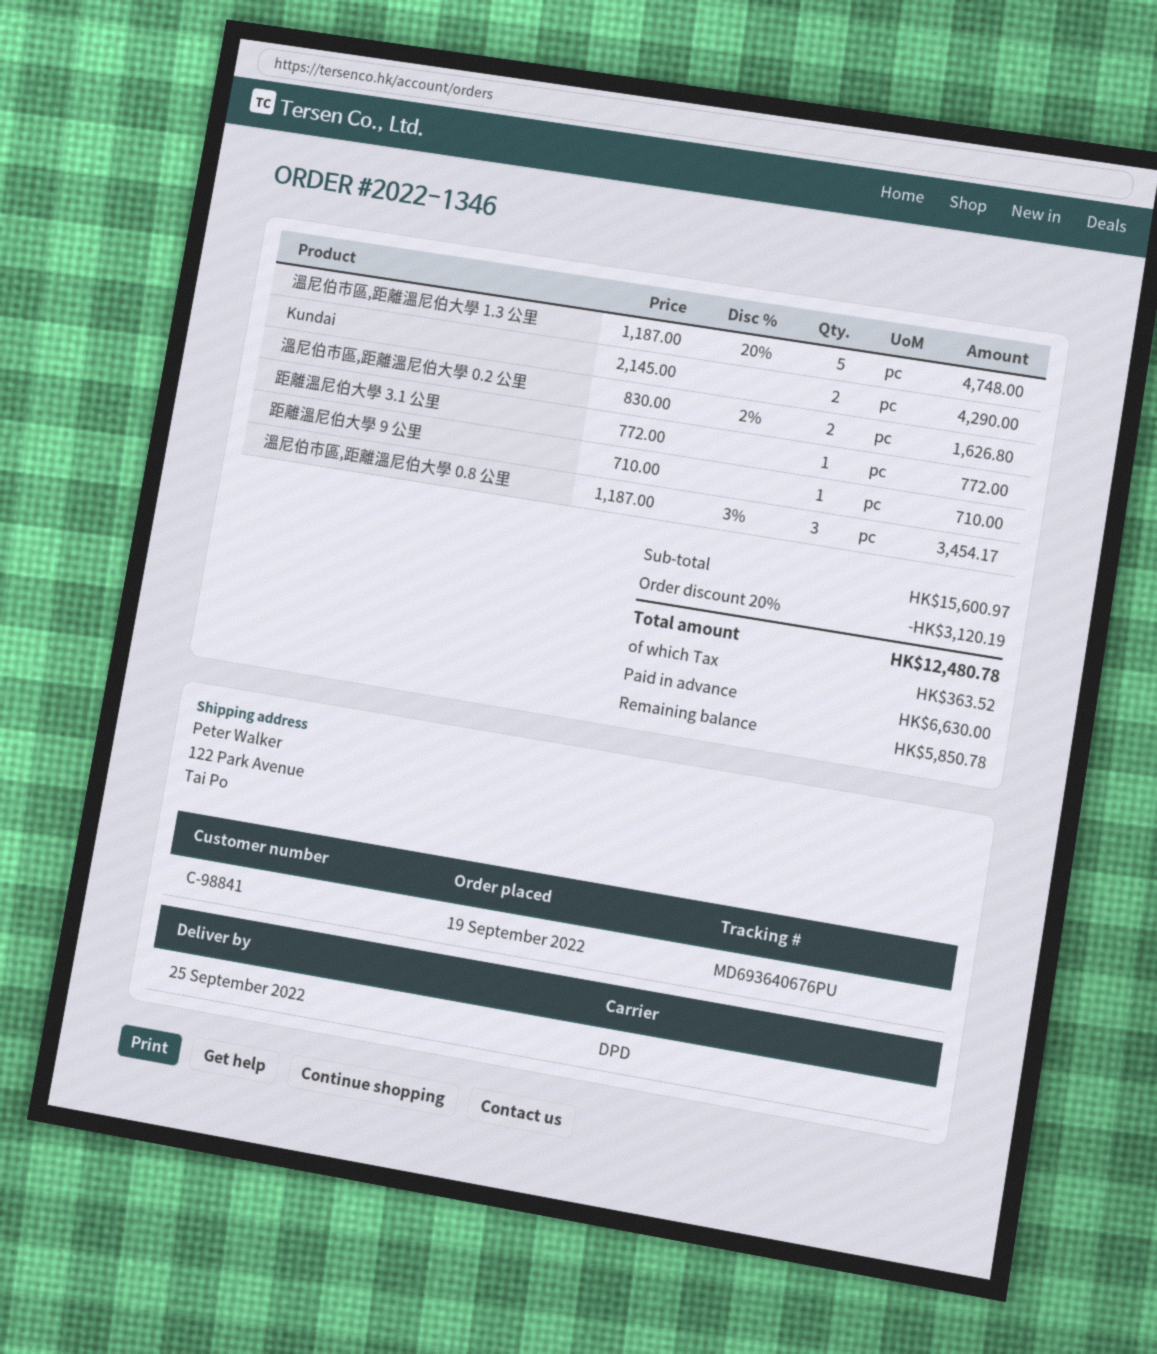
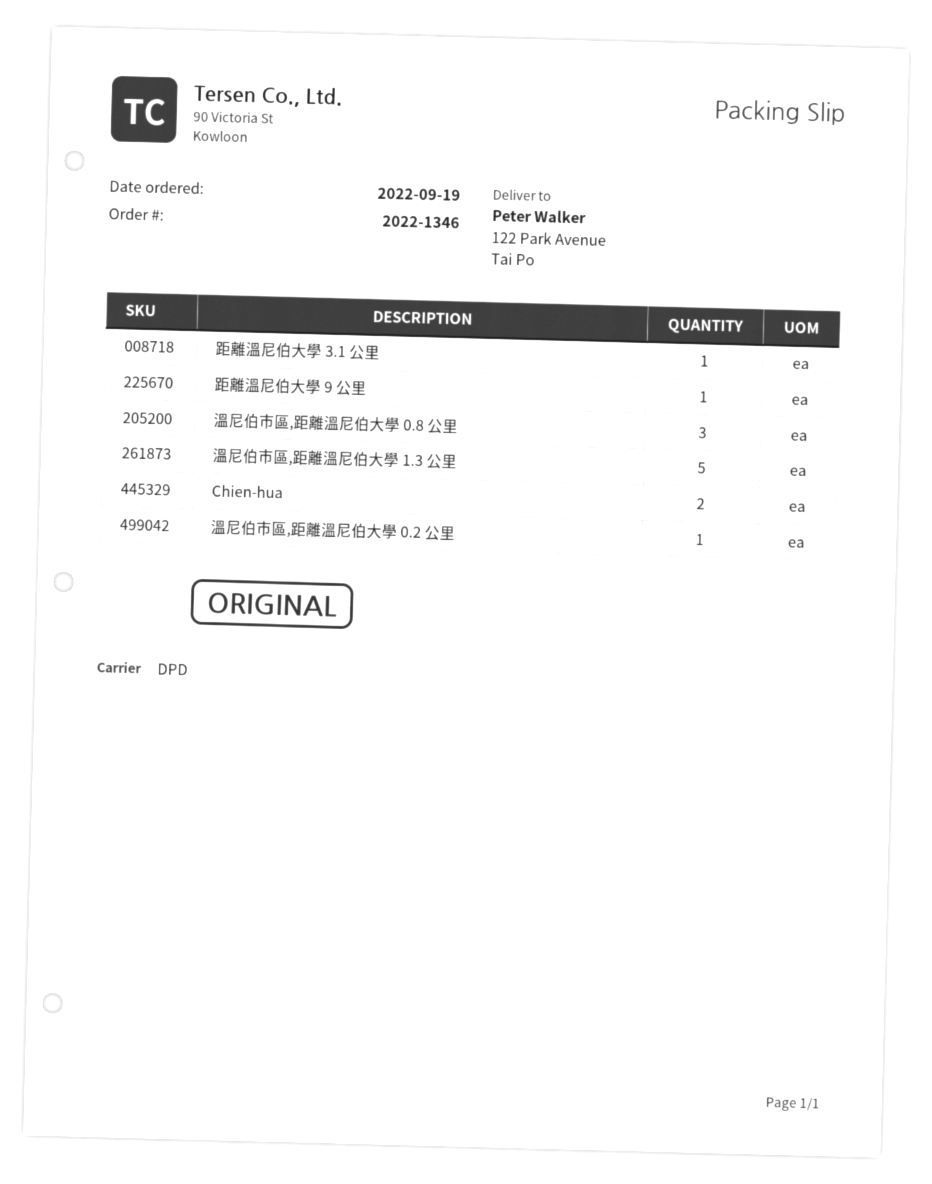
Kundai: 2 -> none
溫尼伯市區,距離溫尼伯大學 0.2 公里: 2 -> 1
Chien-hua: none -> 2

